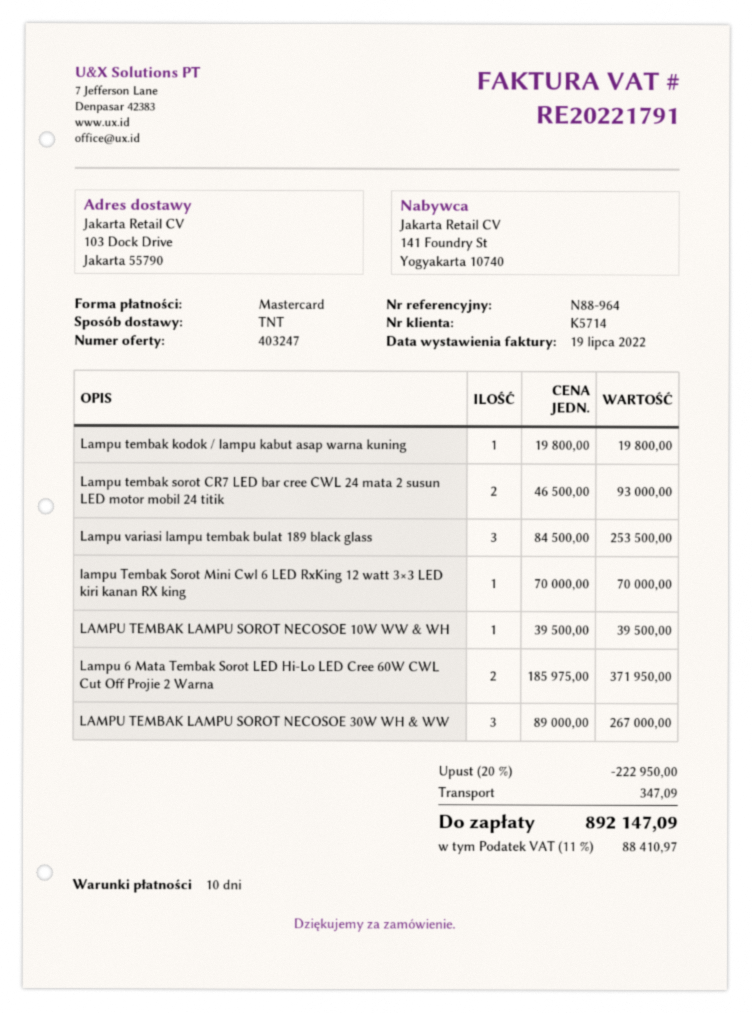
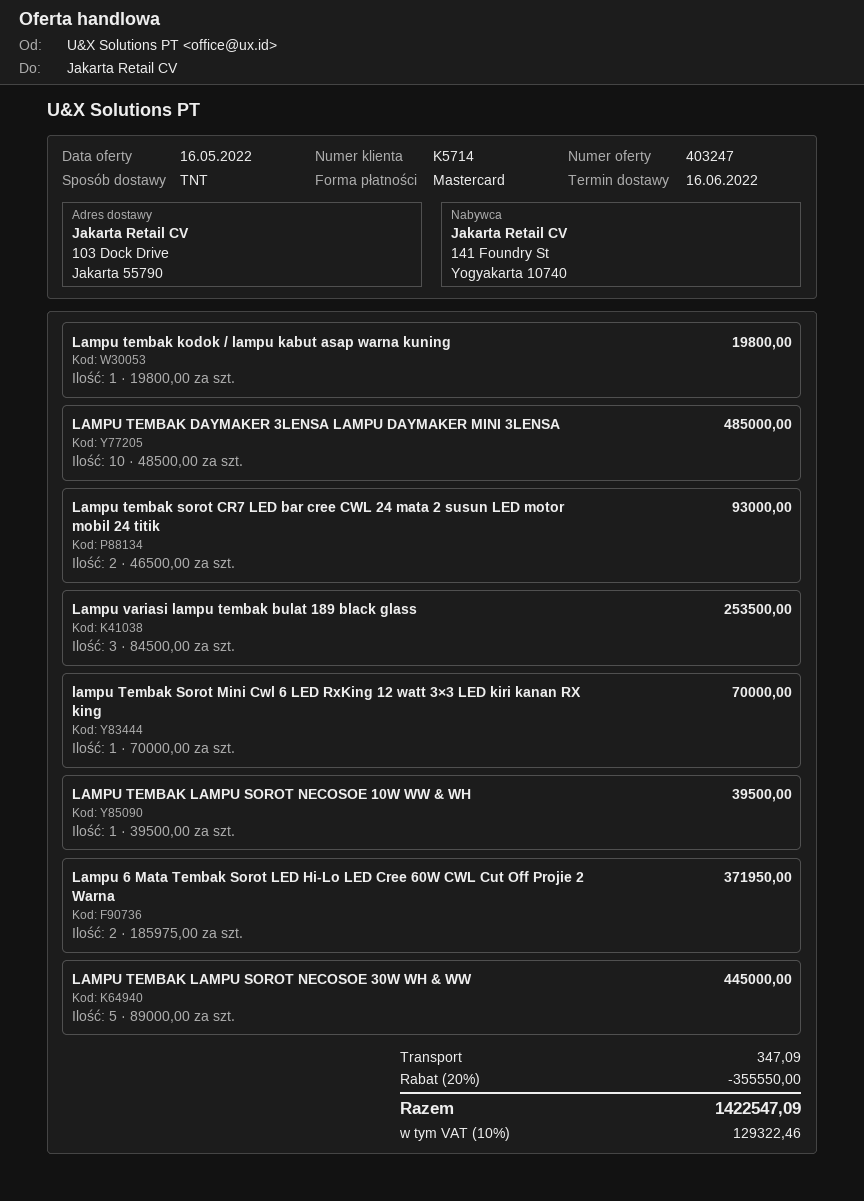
LAMPU TEMBAK LAMPU SOROT NECOSOE 30W WH & WW: 3 x 89000.00 = 267000.00 -> 5 x 89000.00 = 445000.00
LAMPU TEMBAK DAYMAKER 3LENSA LAMPU DAYMAKER MINI 3LENSA: none -> 10 x 48500.00 = 485000.00
discount: 20% = 222950.00 -> 20% = 355550.00
tax: 11% = 88410.97 -> 10% = 129322.46
total: 892147.09 -> 1422547.09

